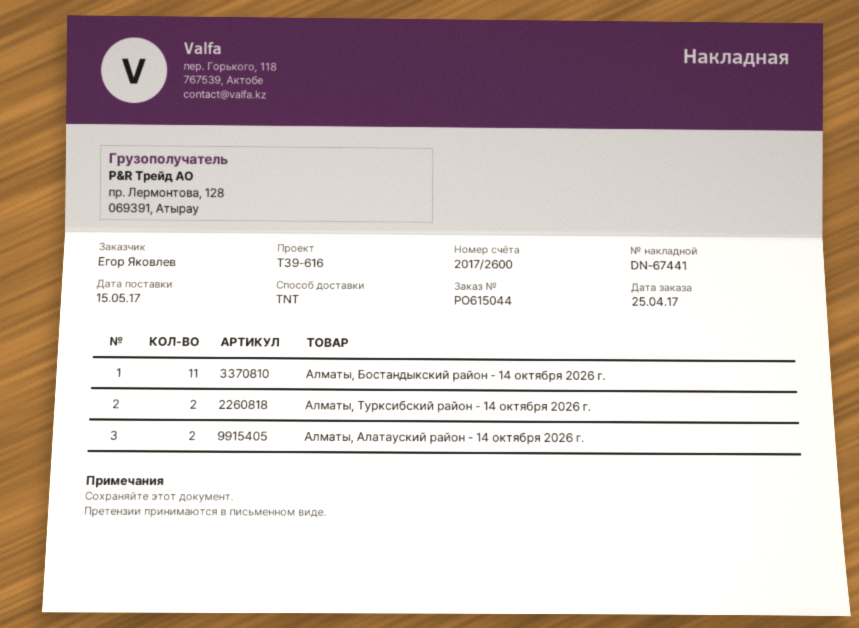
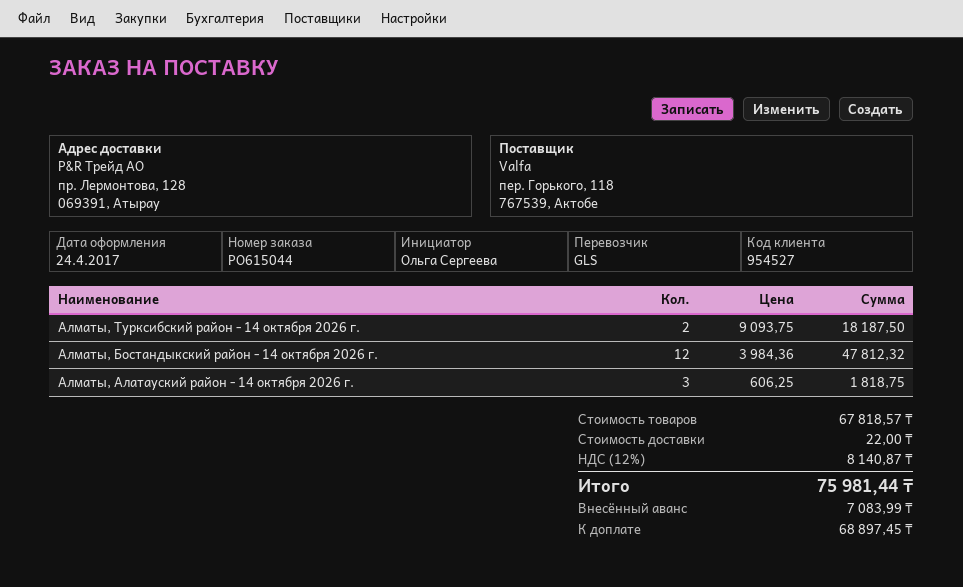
order date: 2017-04-25 -> 2017-04-24
ordered by: Егор Яковлев -> Ольга Сергеева
shipping method: TNT -> GLS
Алматы, Бостандыкский район - 14 октября 2026 г.: 11 -> 12
Алматы, Алатауский район - 14 октября 2026 г.: 2 -> 3

